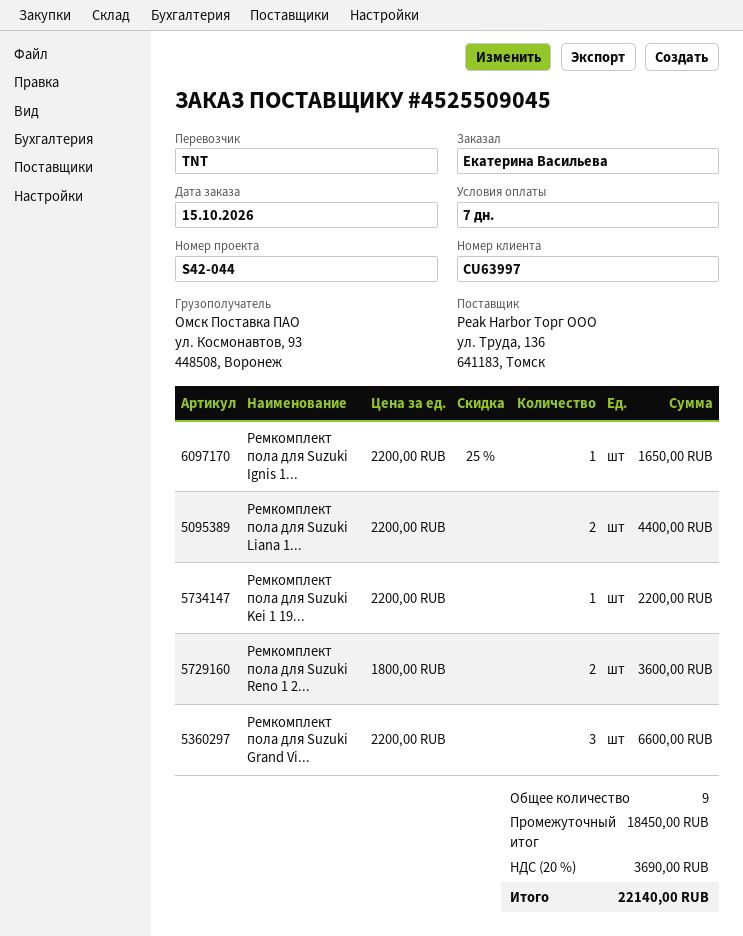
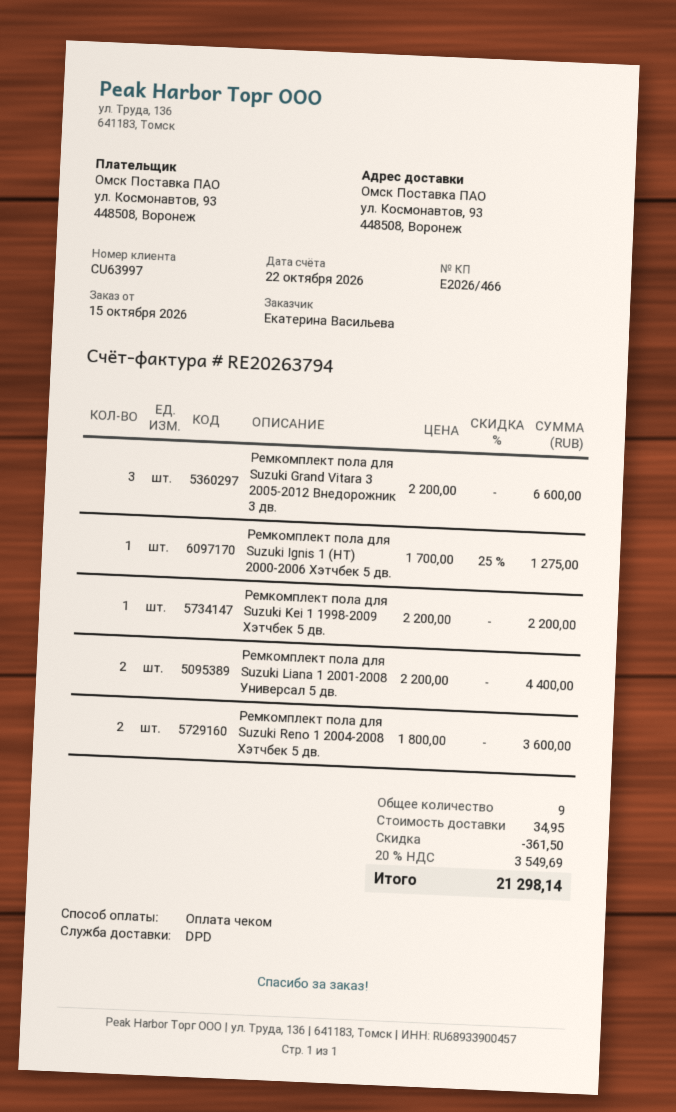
shipping method: TNT -> DPD
Ремкомплект пола для Suzuki Ignis 1...: 1 x 2200.00 - 25% = 1650.00 -> 1 x 1700.00 - 25% = 1275.00
discount: none -> 361.50
shipping: none -> 34.95
tax: 20% = 3690.00 -> 20% = 3549.69
total: 22140.00 -> 21298.14

